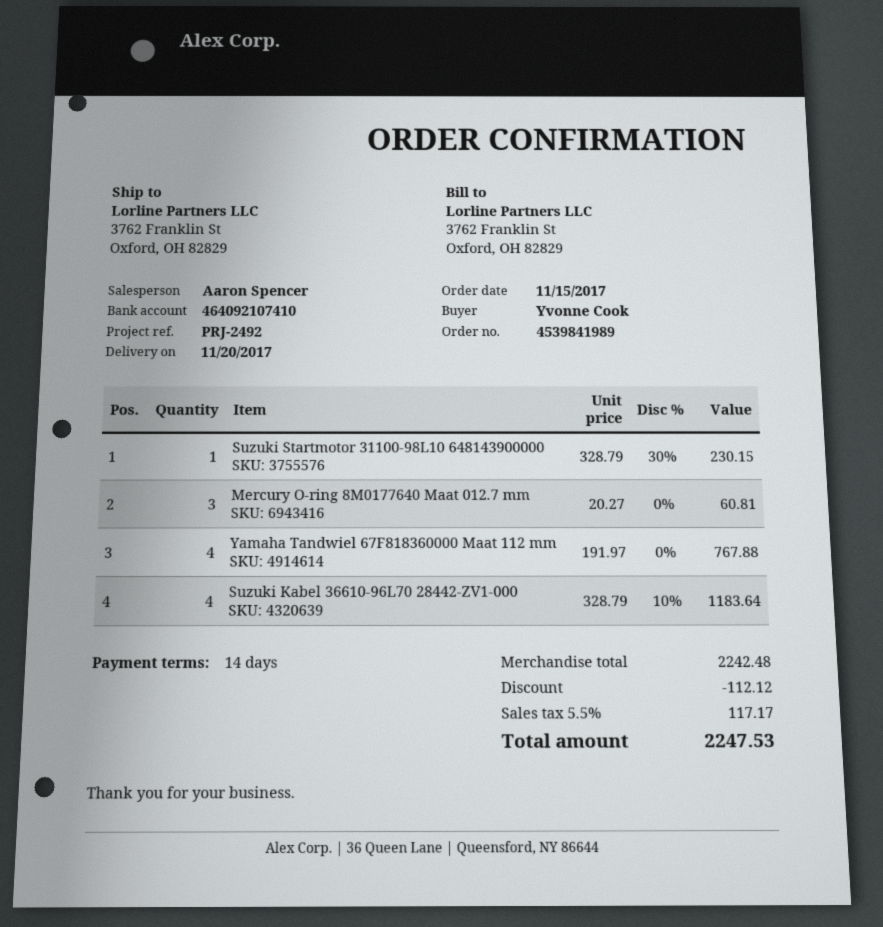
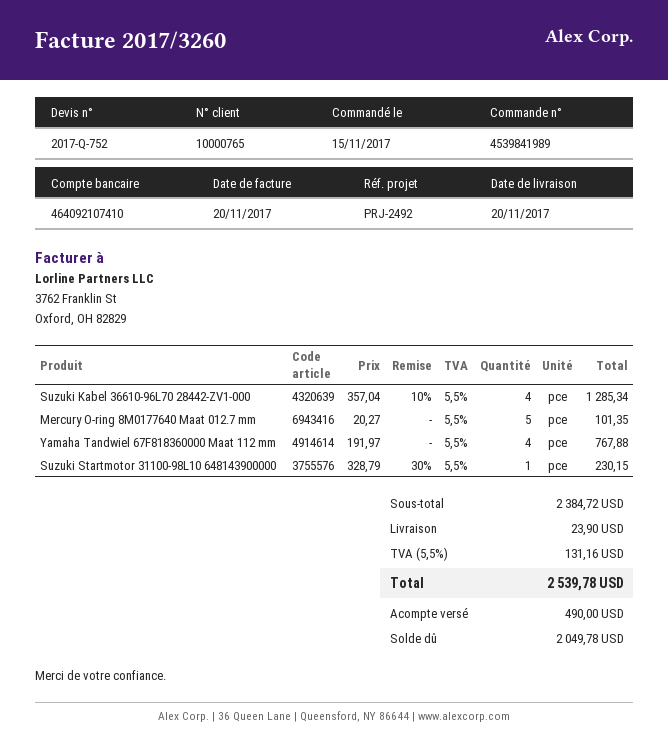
Mercury O-ring 8M0177640 Maat 012.7 mm: 3 x 20.27 = 60.81 -> 5 x 20.27 = 101.35
Suzuki Kabel 36610-96L70 28442-ZV1-000: 4 x 328.79 - 10% = 1183.64 -> 4 x 357.04 - 10% = 1285.34
subtotal: 2242.48 -> 2384.72
discount: 112.12 -> none
shipping: none -> 23.90
tax: 5.5% = 117.17 -> 5.5% = 131.16
total: 2247.53 -> 2539.78

